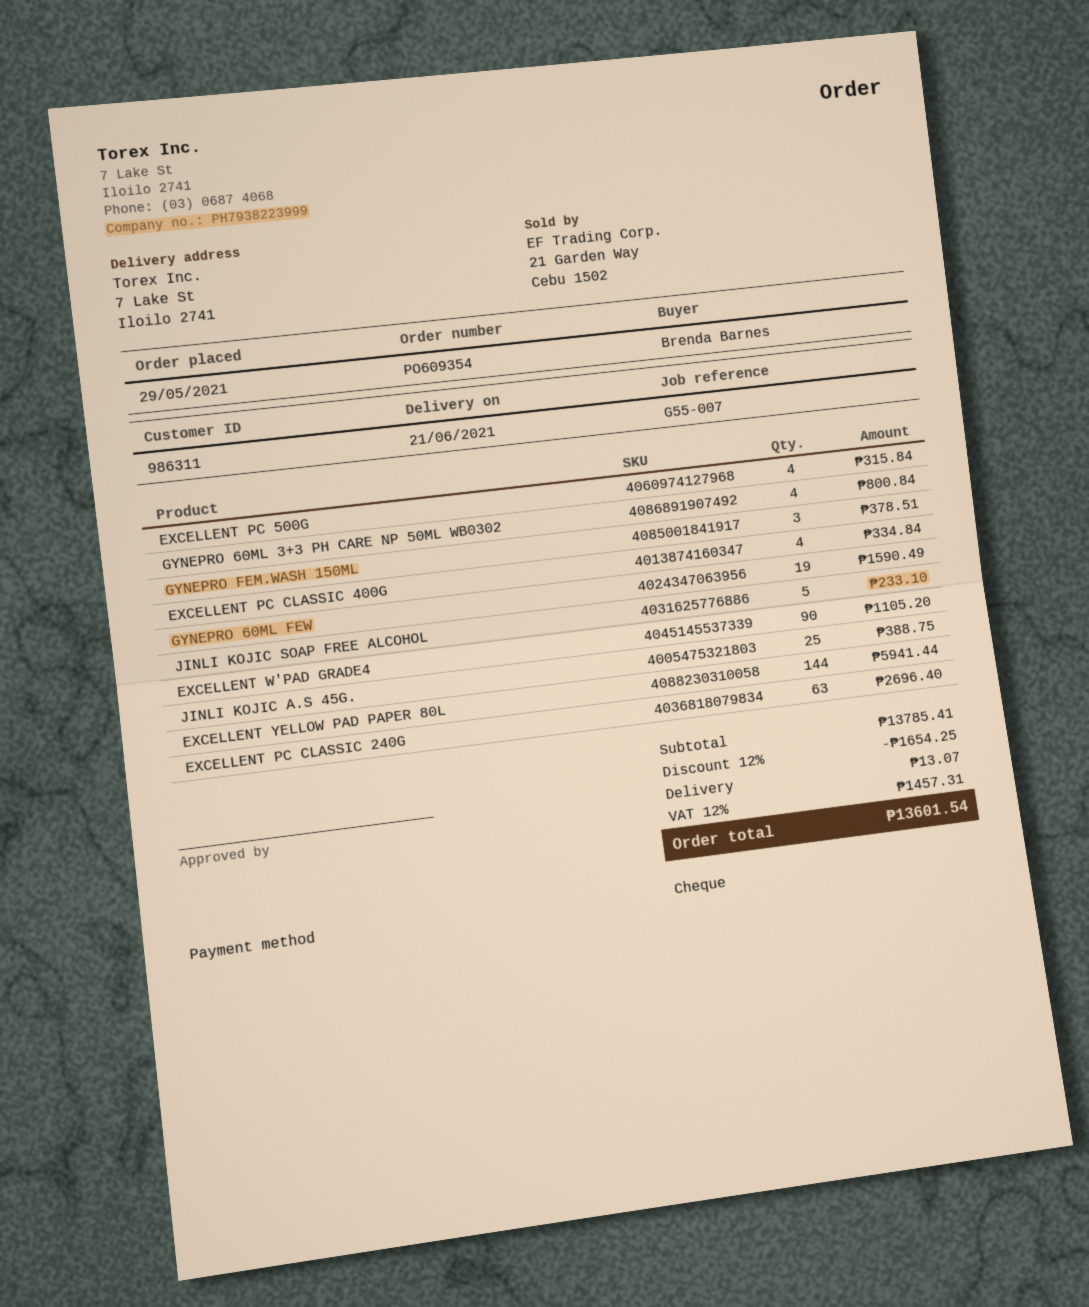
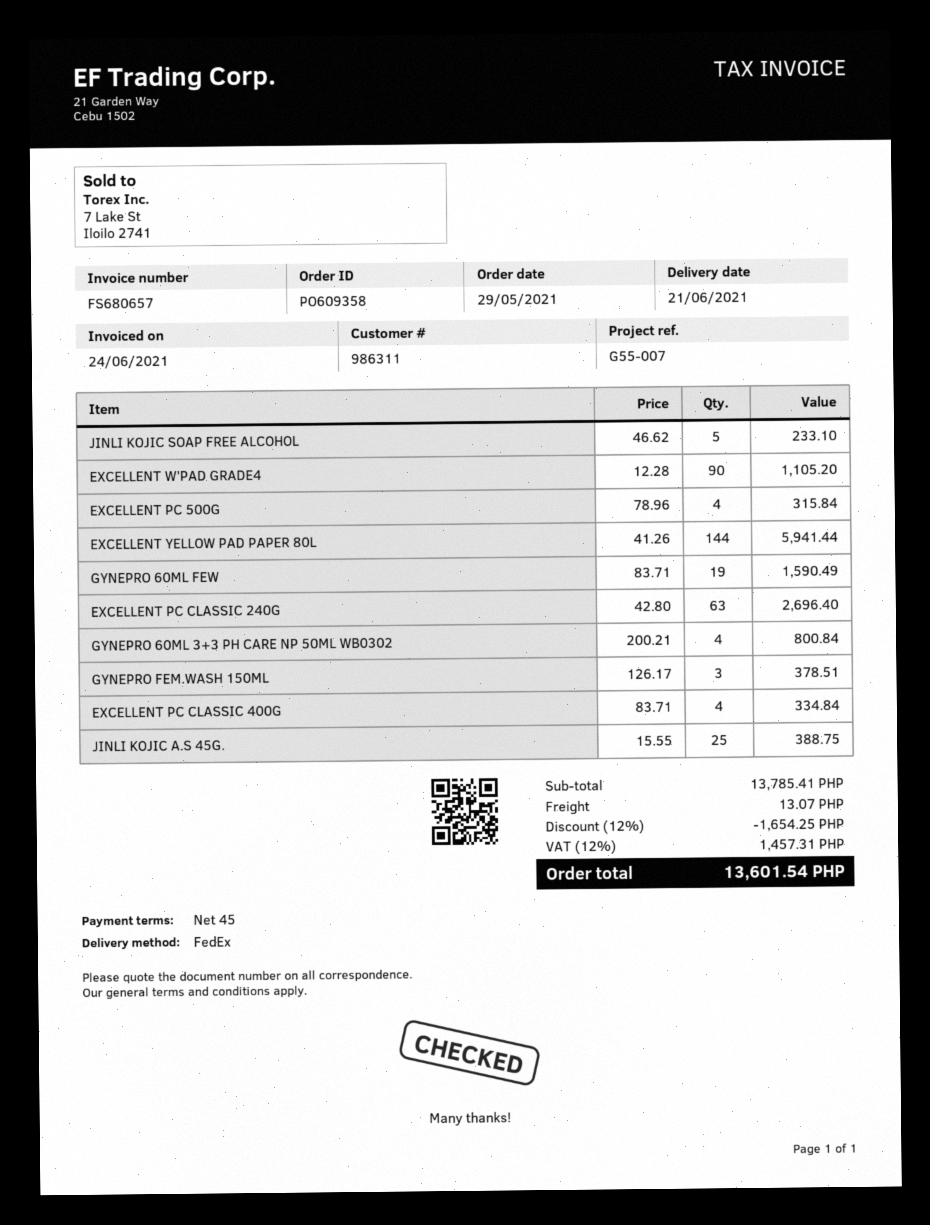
order number: PO609354 -> PO609358

